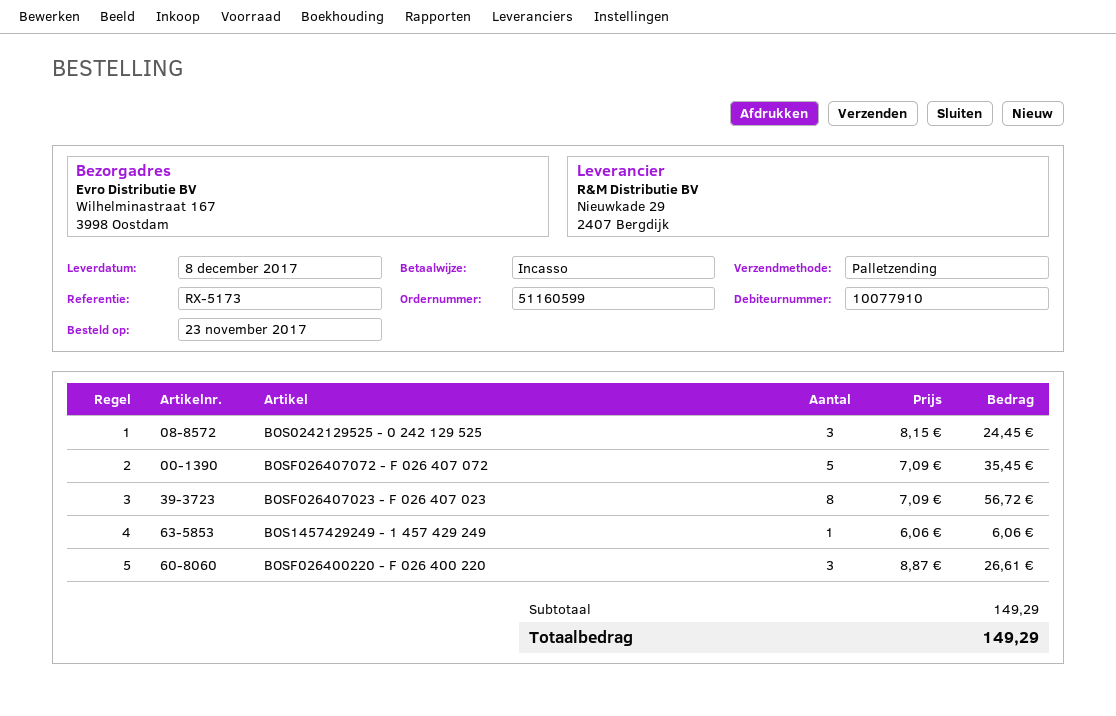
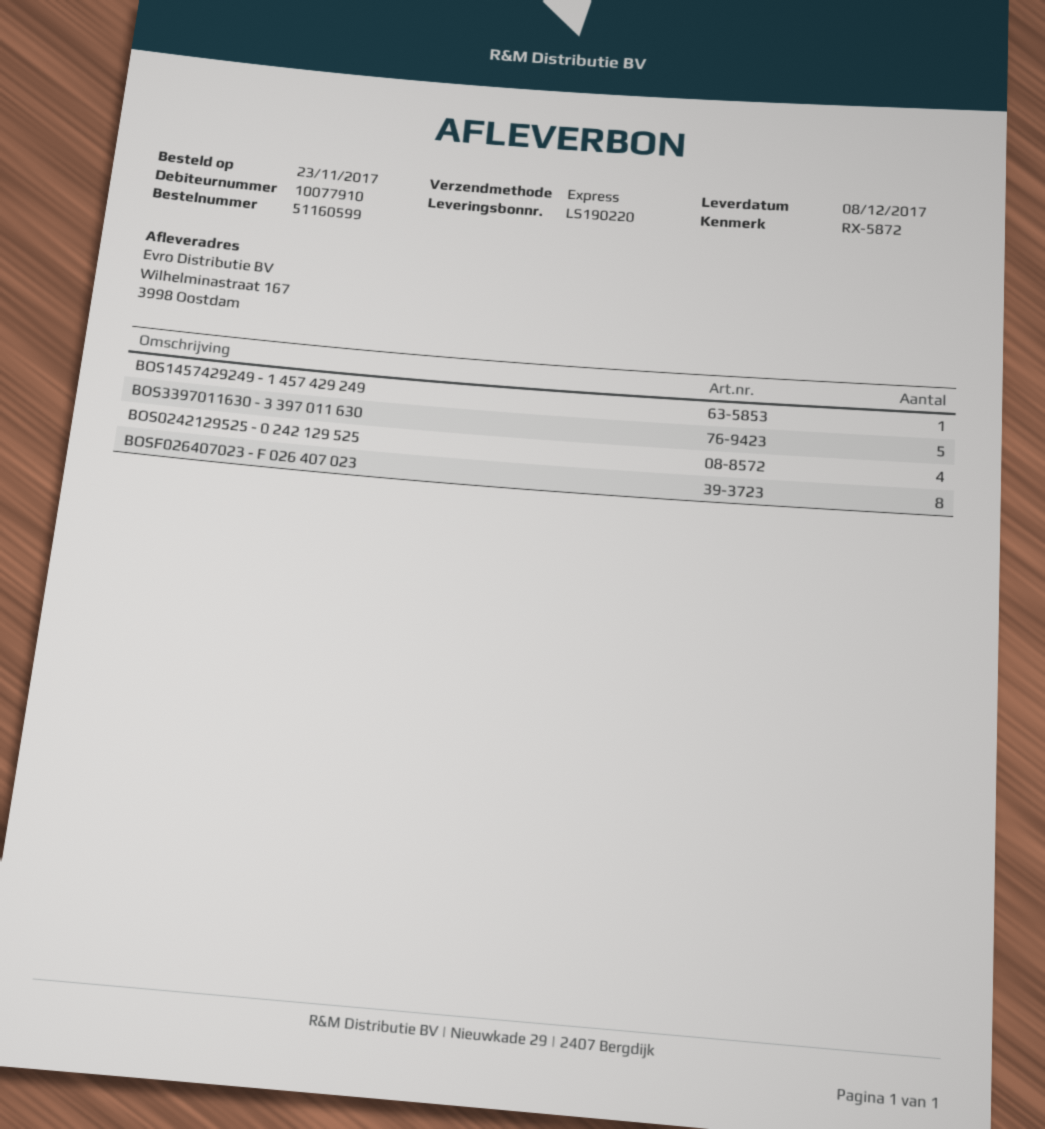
reference: RX-5173 -> RX-5872
shipping method: pallet freight -> express
BOS0242129525 - 0 242 129 525: 3 -> 4
BOSF026407072 - F 026 407 072: 5 -> none
BOSF026400220 - F 026 400 220: 3 -> none
BOS3397011630 - 3 397 011 630: none -> 5

